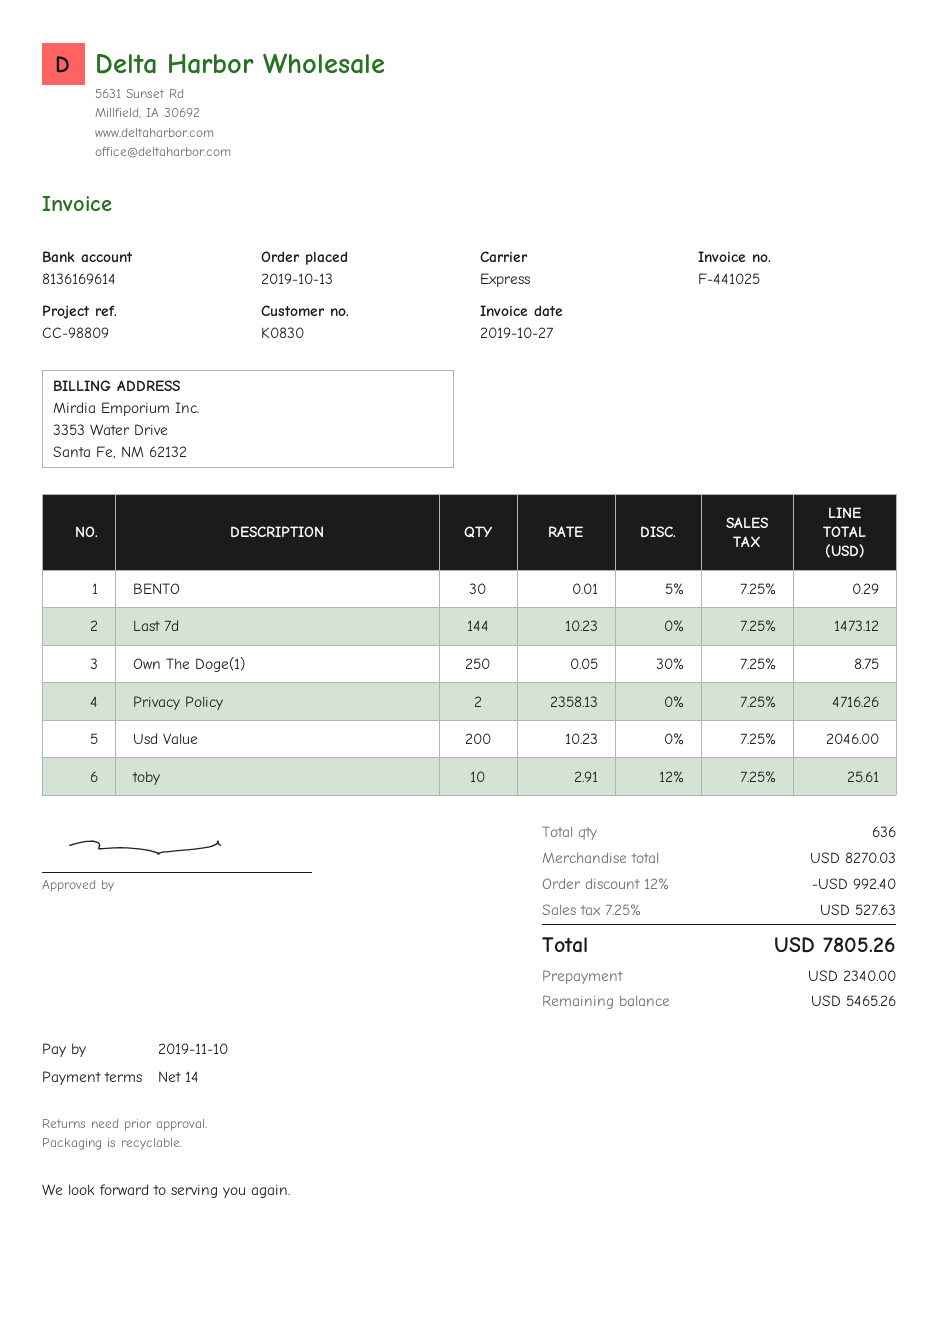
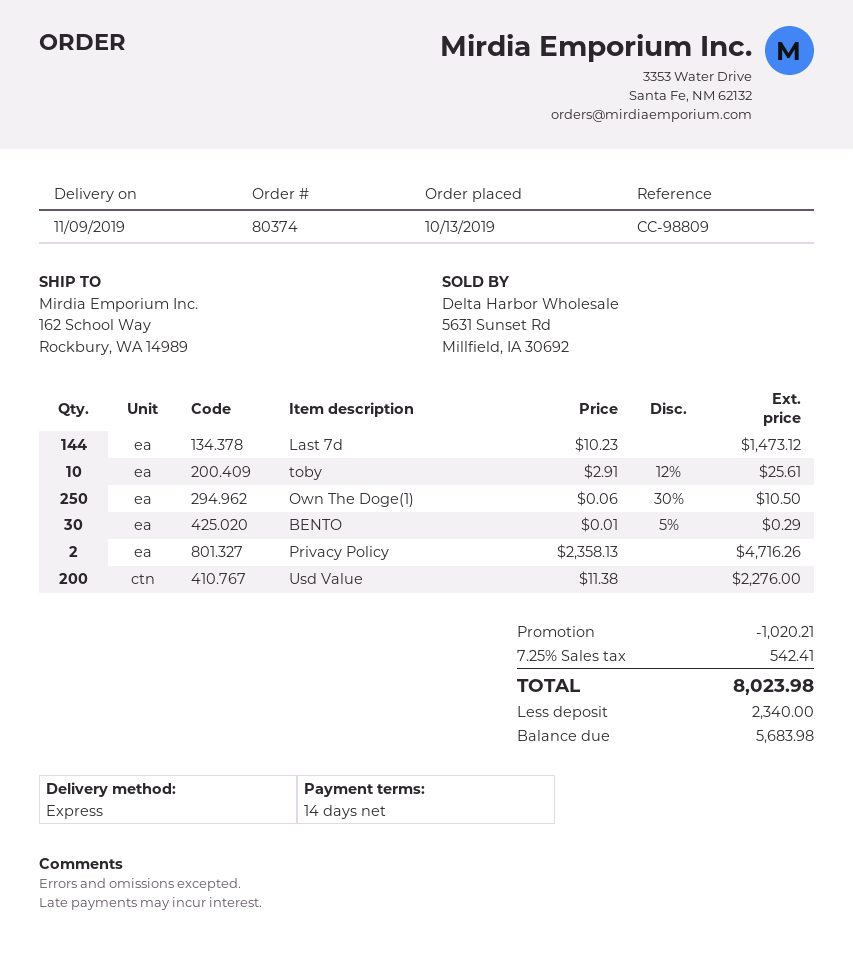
Own The Doge(1): 250 x 0.05 - 30% = 8.75 -> 250 x 0.06 - 30% = 10.50
Usd Value: 200 x 10.23 = 2046.00 -> 200 x 11.38 = 2276.00
discount: 992.40 -> 1020.21
tax: 7.25% = 527.63 -> 7.25% = 542.41
total: 7805.26 -> 8023.98
balance: 5465.26 -> 5683.98

